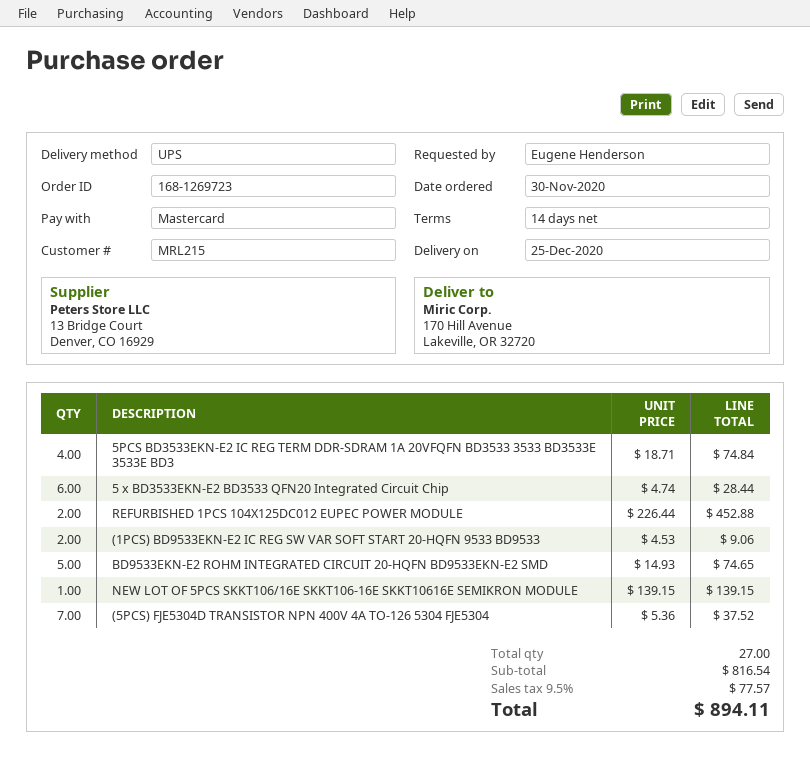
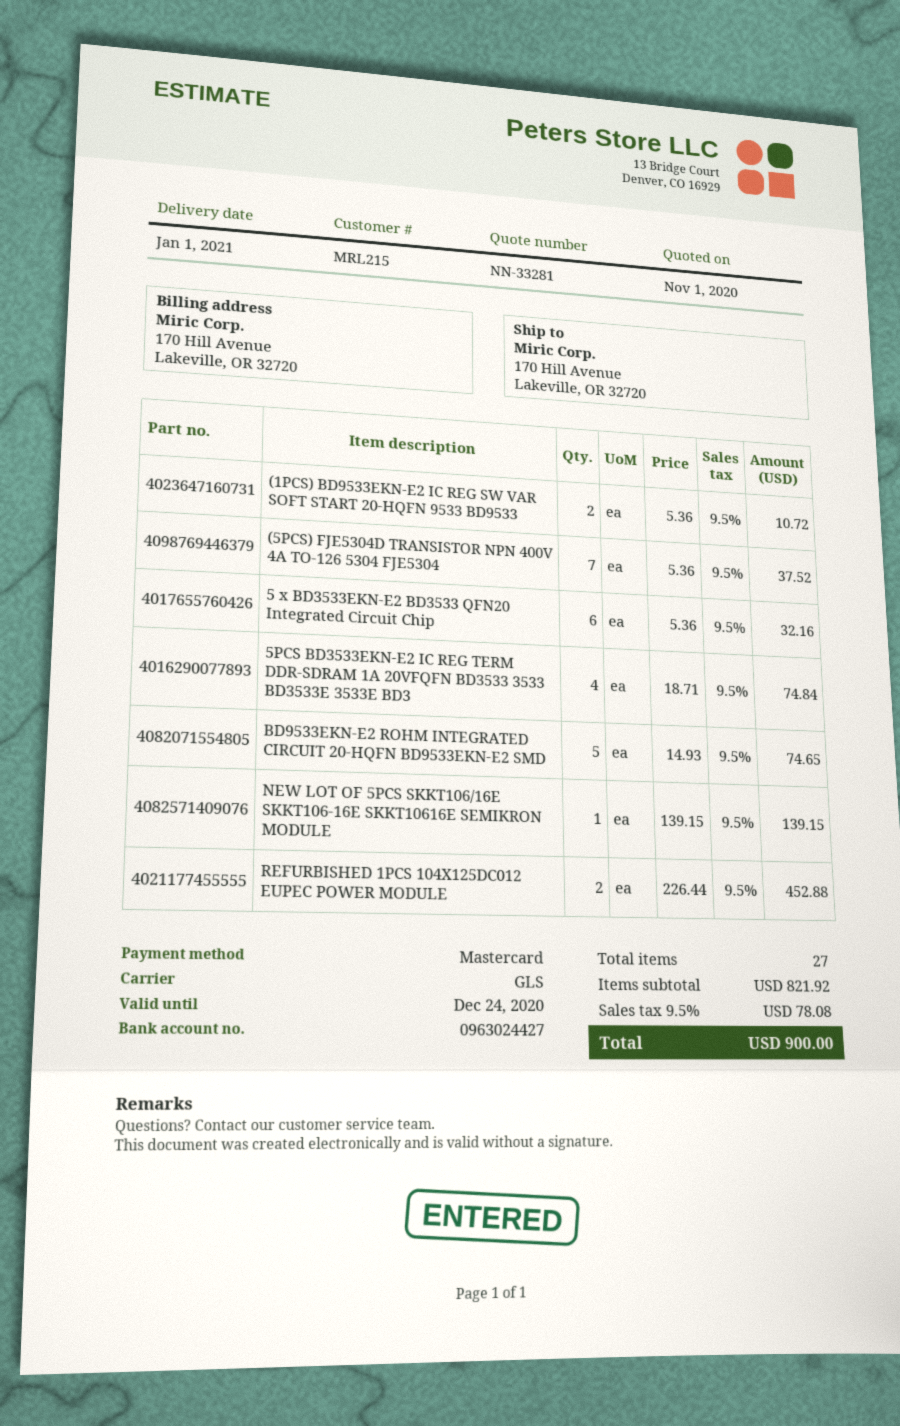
delivery date: 2020-12-25 -> 2021-01-01
shipping method: UPS -> GLS
5 x BD3533EKN-E2 BD3533 QFN20 Integrated Circuit Chip: 6 x 4.74 = 28.44 -> 6 x 5.36 = 32.16
(1PCS) BD9533EKN-E2 IC REG SW VAR SOFT START 20-HQFN 9533 BD9533: 2 x 4.53 = 9.06 -> 2 x 5.36 = 10.72
subtotal: 816.54 -> 821.92
tax: 9.5% = 77.57 -> 9.5% = 78.08
total: 894.11 -> 900.00

